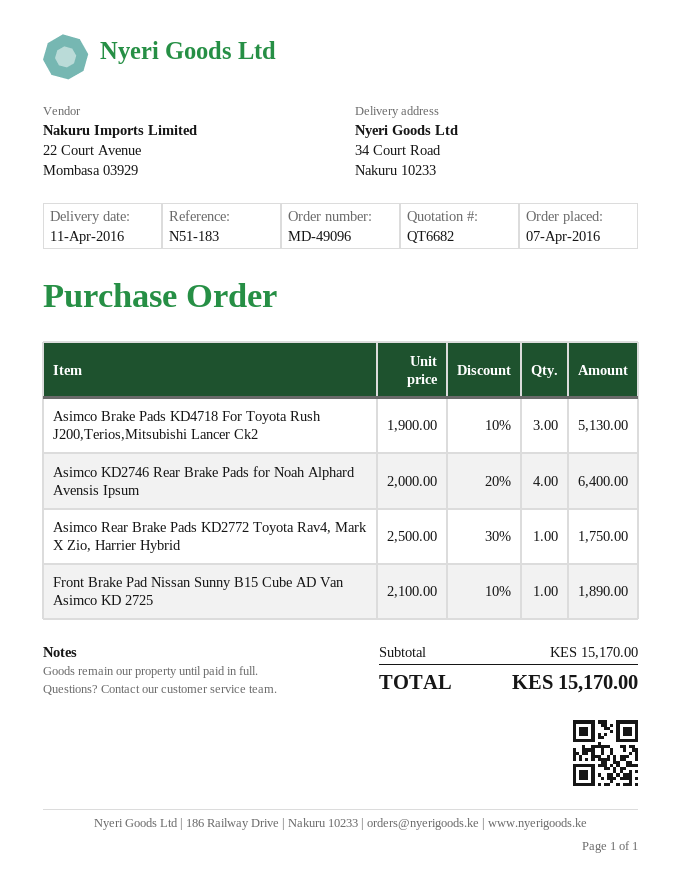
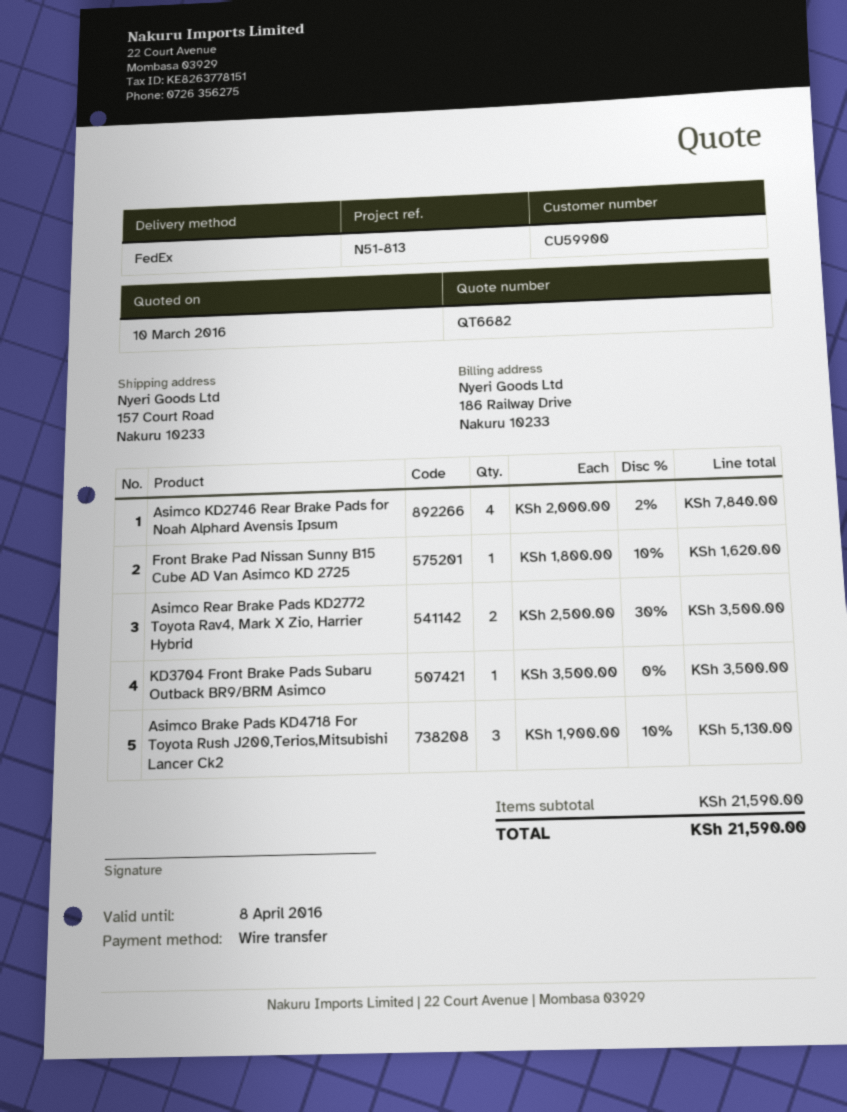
reference: N51-183 -> N51-813
ship to: 34 Court Road, Nakuru 10233 -> 157 Court Road, Nakuru 10233
Asimco KD2746 Rear Brake Pads for Noah Alphard Avensis Ipsum: 4 x 2000.00 - 20% = 6400.00 -> 4 x 2000.00 - 2% = 7840.00
Asimco Rear Brake Pads KD2772 Toyota Rav4, Mark X Zio, Harrier Hybrid: 1 x 2500.00 - 30% = 1750.00 -> 2 x 2500.00 - 30% = 3500.00
Front Brake Pad Nissan Sunny B15 Cube AD Van Asimco KD 2725: 1 x 2100.00 - 10% = 1890.00 -> 1 x 1800.00 - 10% = 1620.00
KD3704 Front Brake Pads Subaru Outback BR9/BRM Asimco: none -> 1 x 3500.00 = 3500.00
subtotal: 15170.00 -> 21590.00
total: 15170.00 -> 21590.00

